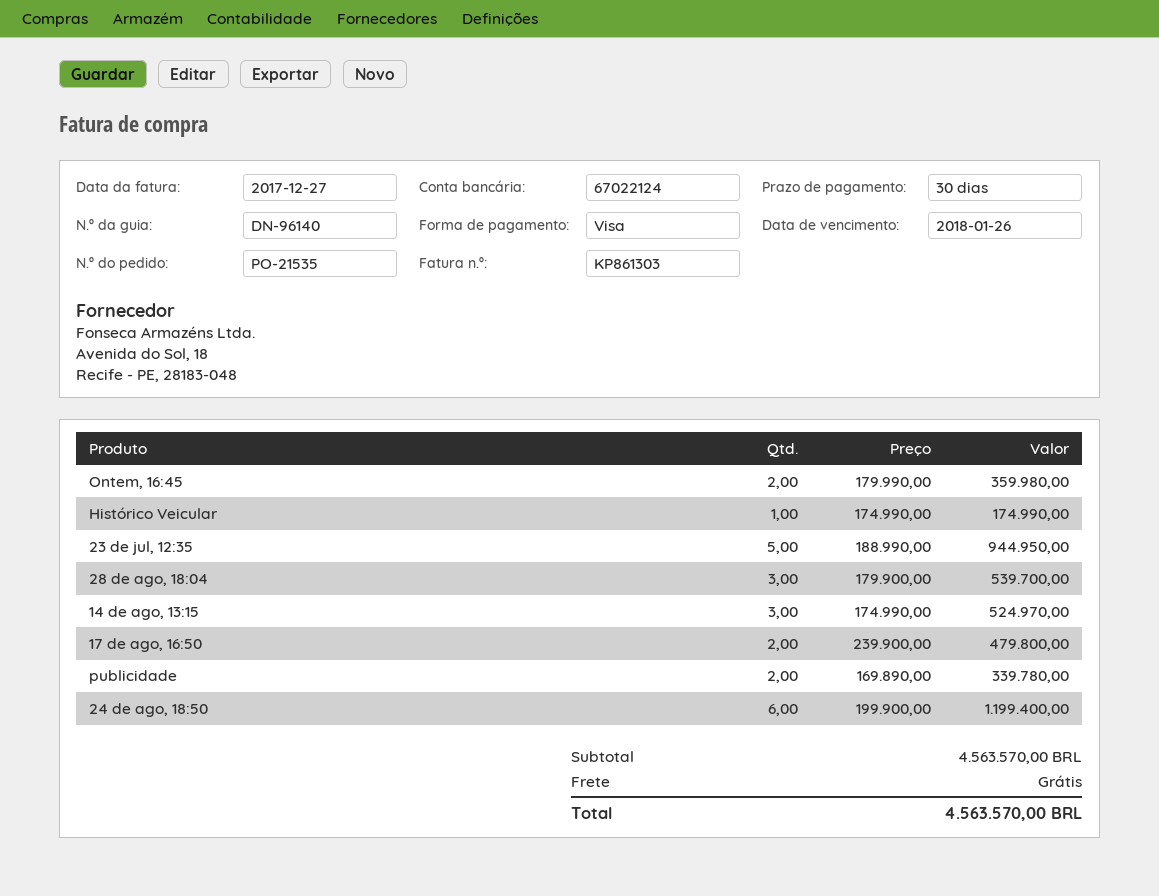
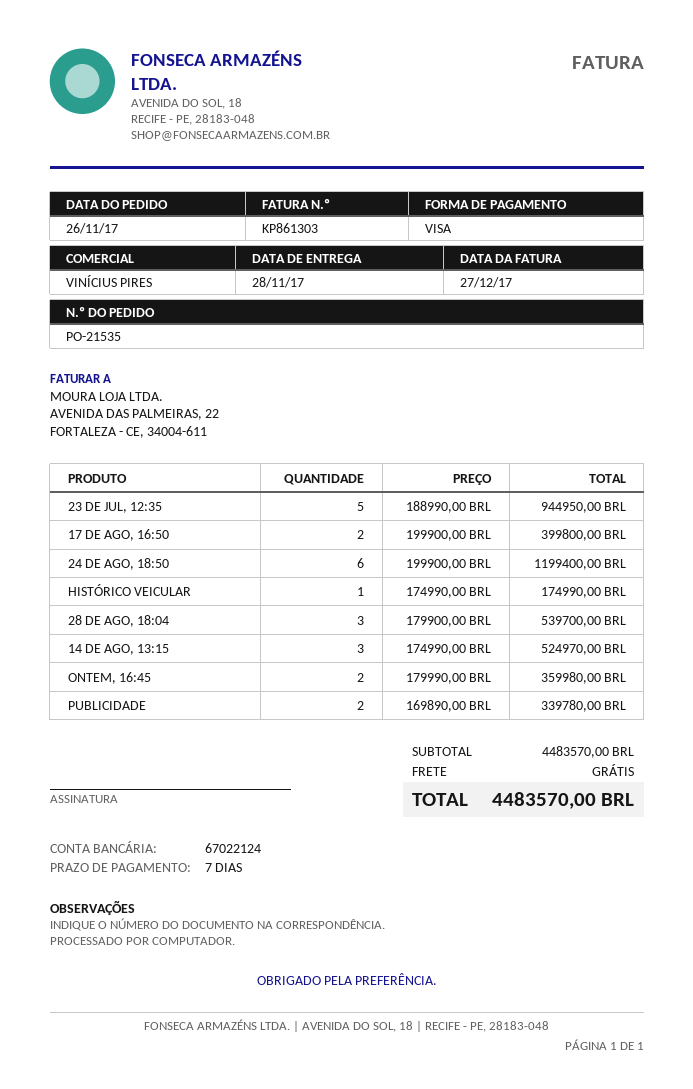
payment terms: 30 days -> 7 days
17 de ago, 16:50: 2 x 239900.00 = 479800.00 -> 2 x 199900.00 = 399800.00
subtotal: 4563570.00 -> 4483570.00
total: 4563570.00 -> 4483570.00

